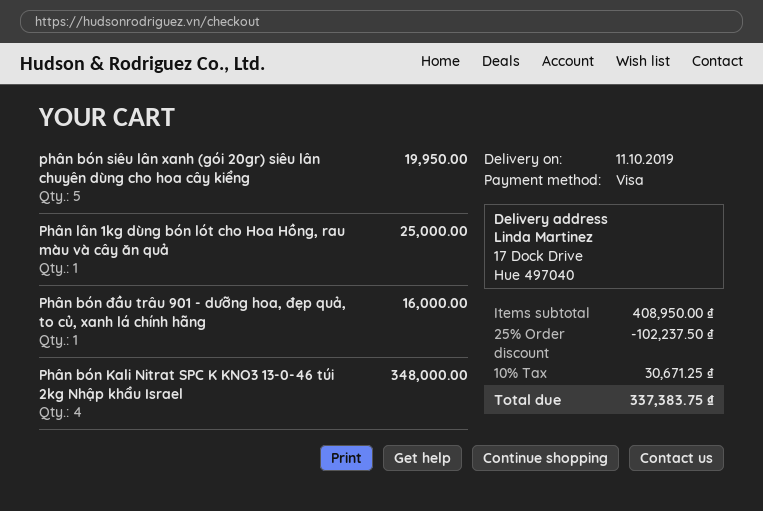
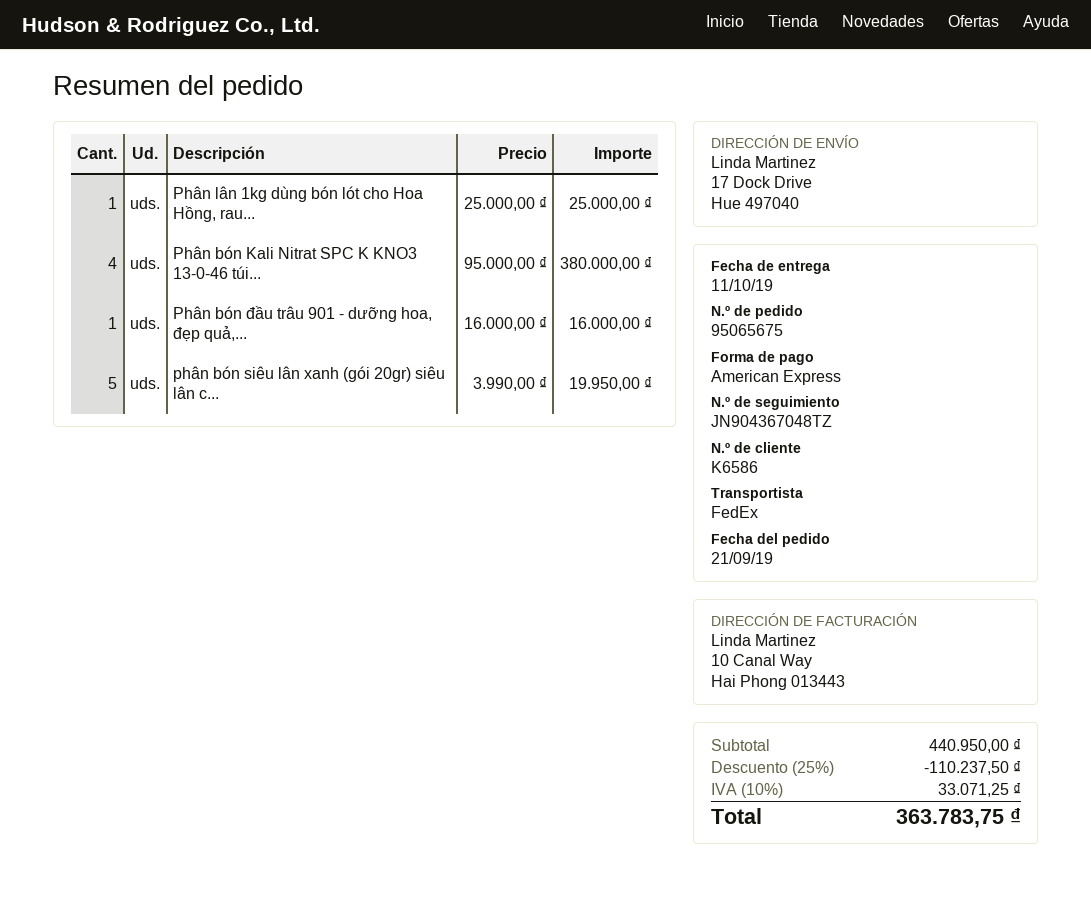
payment method: Visa -> American Express
Phân bón Kali Nitrat SPC K KNO3 13-0-46 túi 2kg Nhập khẩu Israel: 4 for 348000.00 -> 4 for 380000.00
subtotal: 408950.00 -> 440950.00
discount: 25% = 102237.50 -> 25% = 110237.50
tax: 10% = 30671.25 -> 10% = 33071.25
total: 337383.75 -> 363783.75

